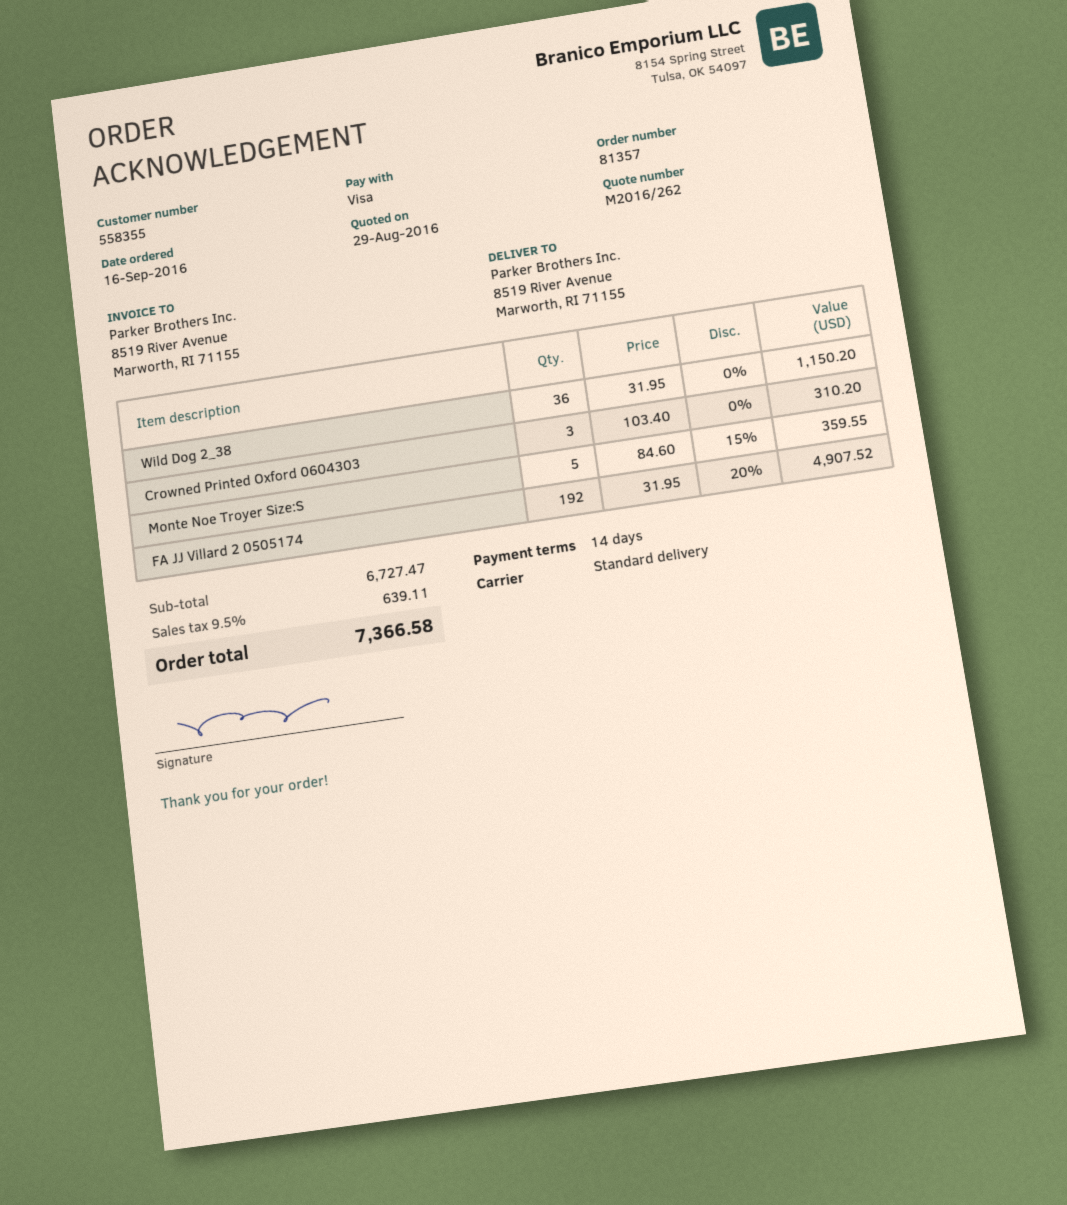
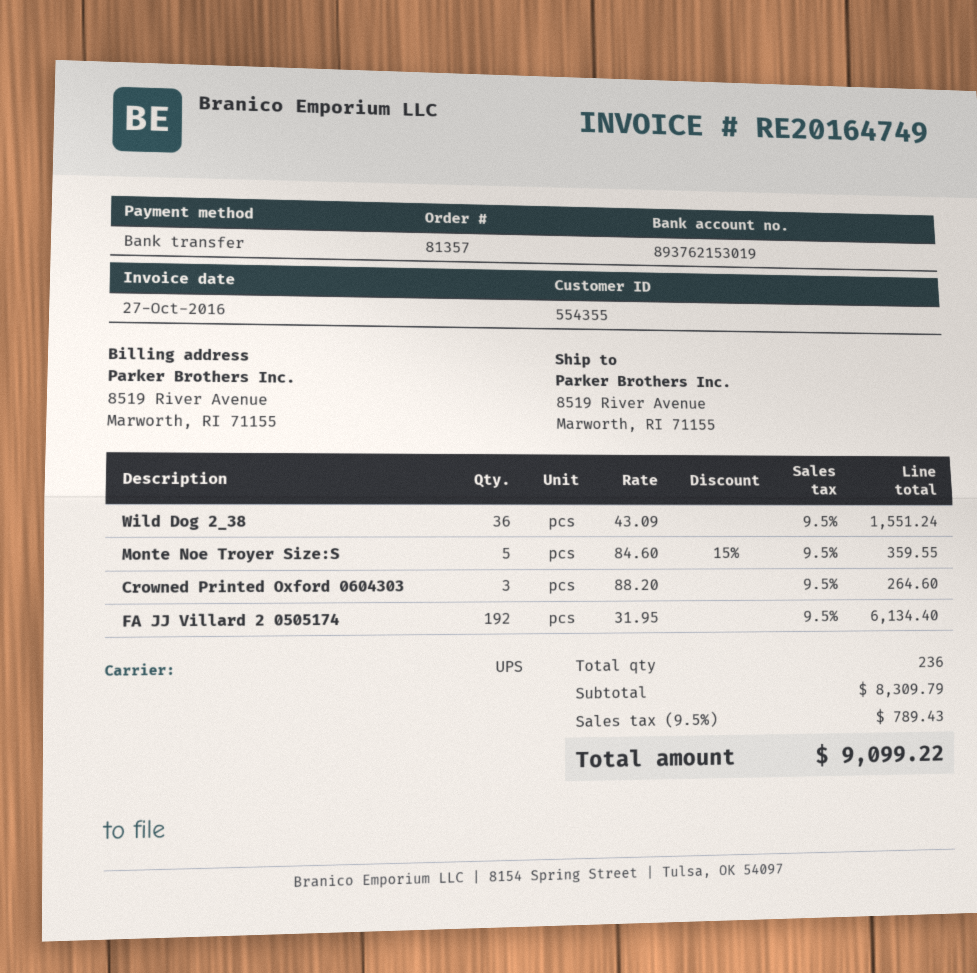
customer number: 558355 -> 554355
payment method: Visa -> bank transfer
shipping method: standard -> UPS
Wild Dog 2_38: 36 x 31.95 = 1150.20 -> 36 x 43.09 = 1551.24
Crowned Printed Oxford 0604303: 3 x 103.40 = 310.20 -> 3 x 88.20 = 264.60
FA JJ Villard 2 0505174: 192 x 31.95 - 20% = 4907.52 -> 192 x 31.95 = 6134.40
subtotal: 6727.47 -> 8309.79
tax: 9.5% = 639.11 -> 9.5% = 789.43
total: 7366.58 -> 9099.22

